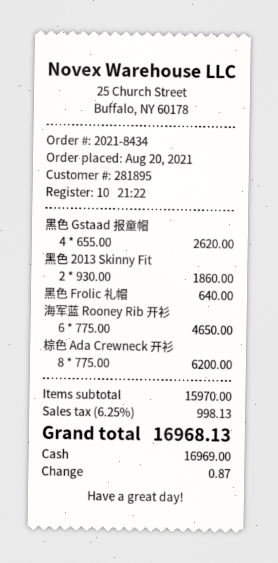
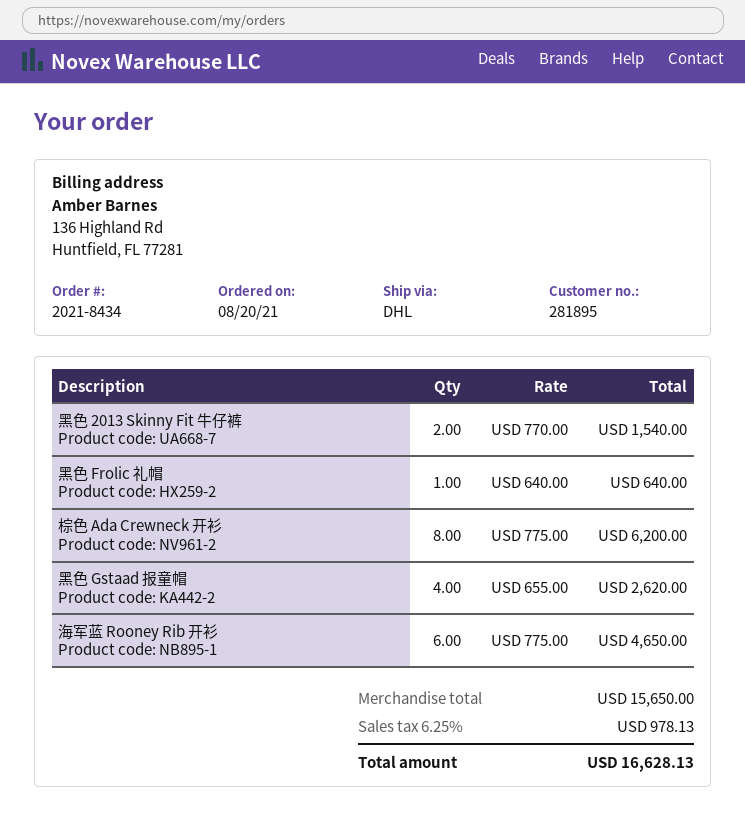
黑色 2013 Skinny Fit: 2 x 930.00 = 1860.00 -> 2 x 770.00 = 1540.00
subtotal: 15970.00 -> 15650.00
tax: 6.25% = 998.13 -> 6.25% = 978.13
total: 16968.13 -> 16628.13

